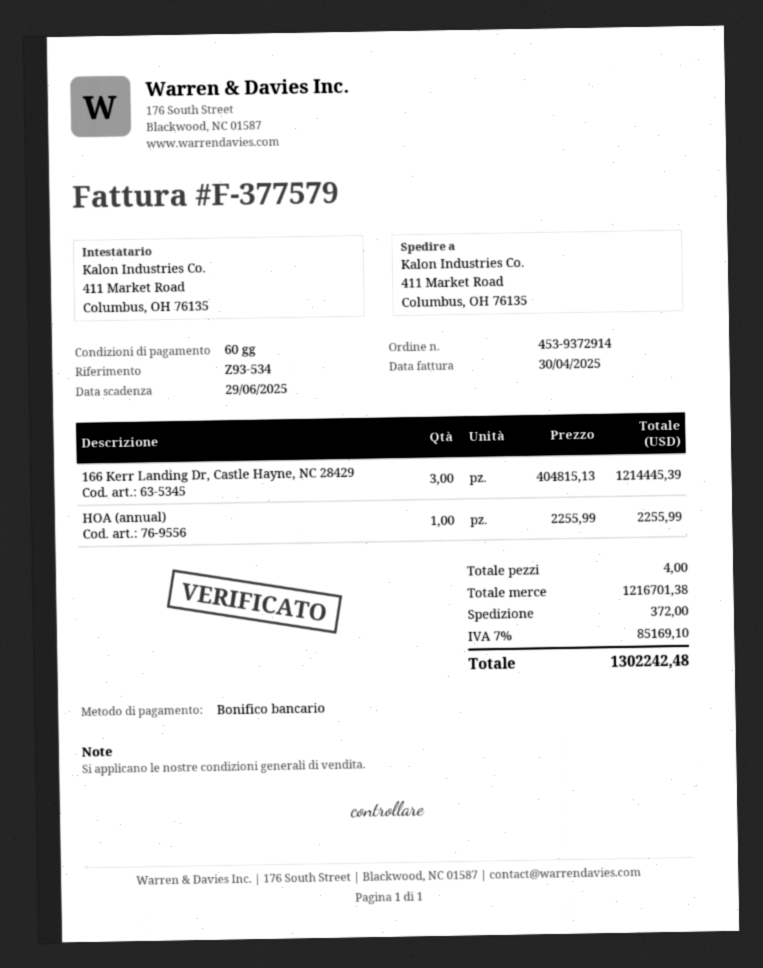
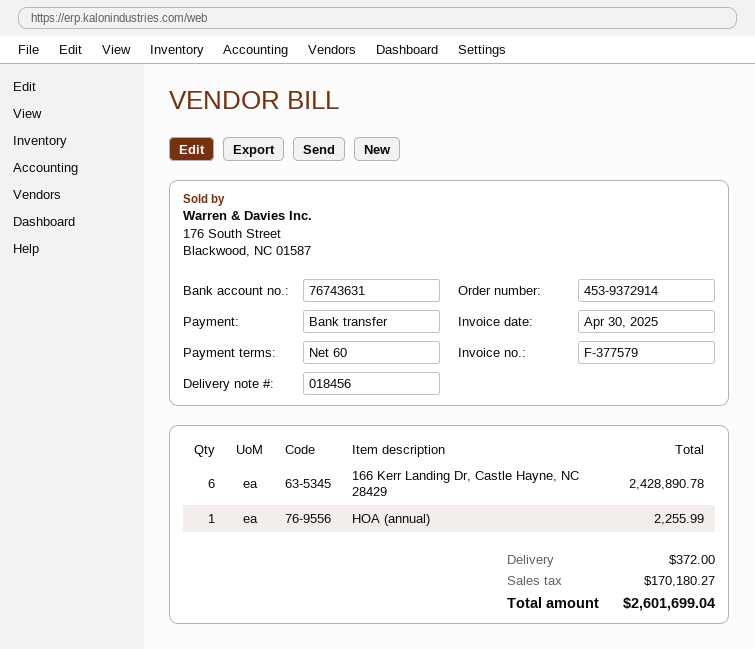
166 Kerr Landing Dr, Castle Hayne, NC 28429: 3 for 1214445.39 -> 6 for 2428890.78
tax: 85169.10 -> 170180.27
total: 1302242.48 -> 2601699.04

